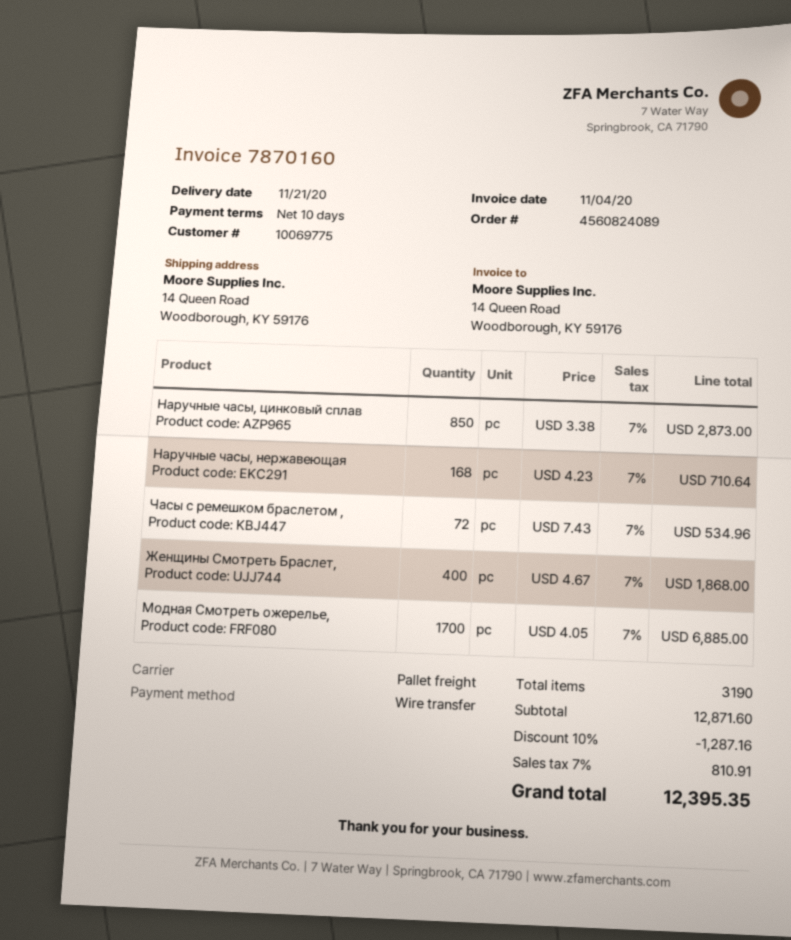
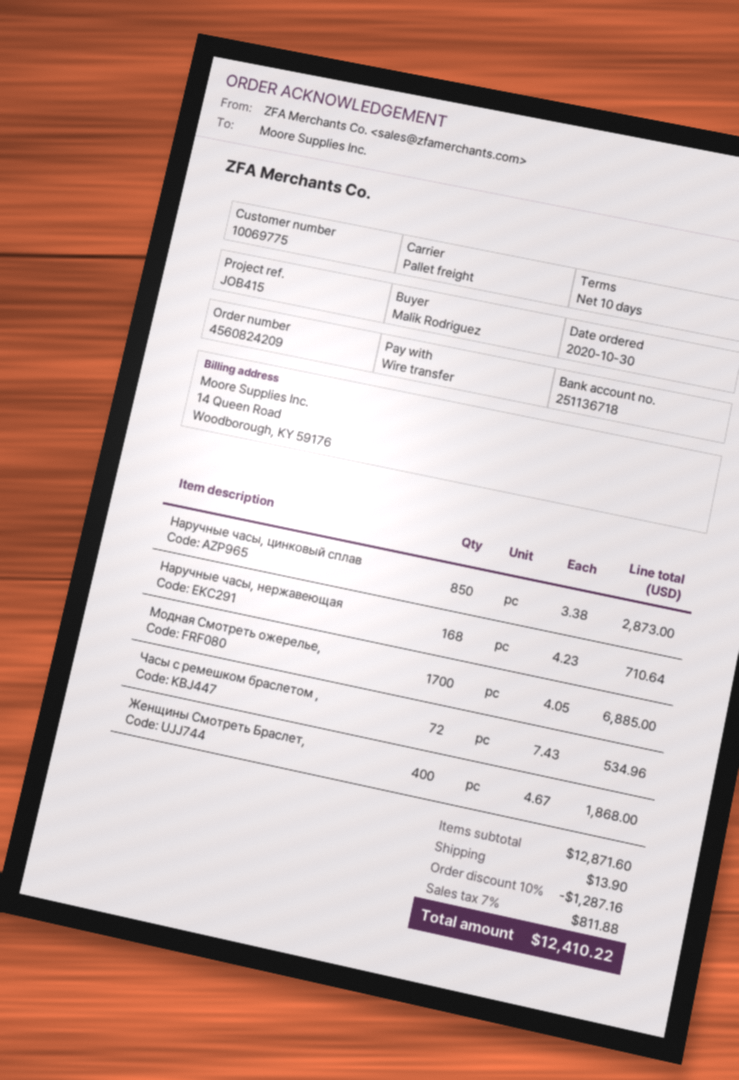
order number: 4560824089 -> 4560824209
shipping: none -> 13.90
tax: 7% = 810.91 -> 7% = 811.88
total: 12395.35 -> 12410.22

